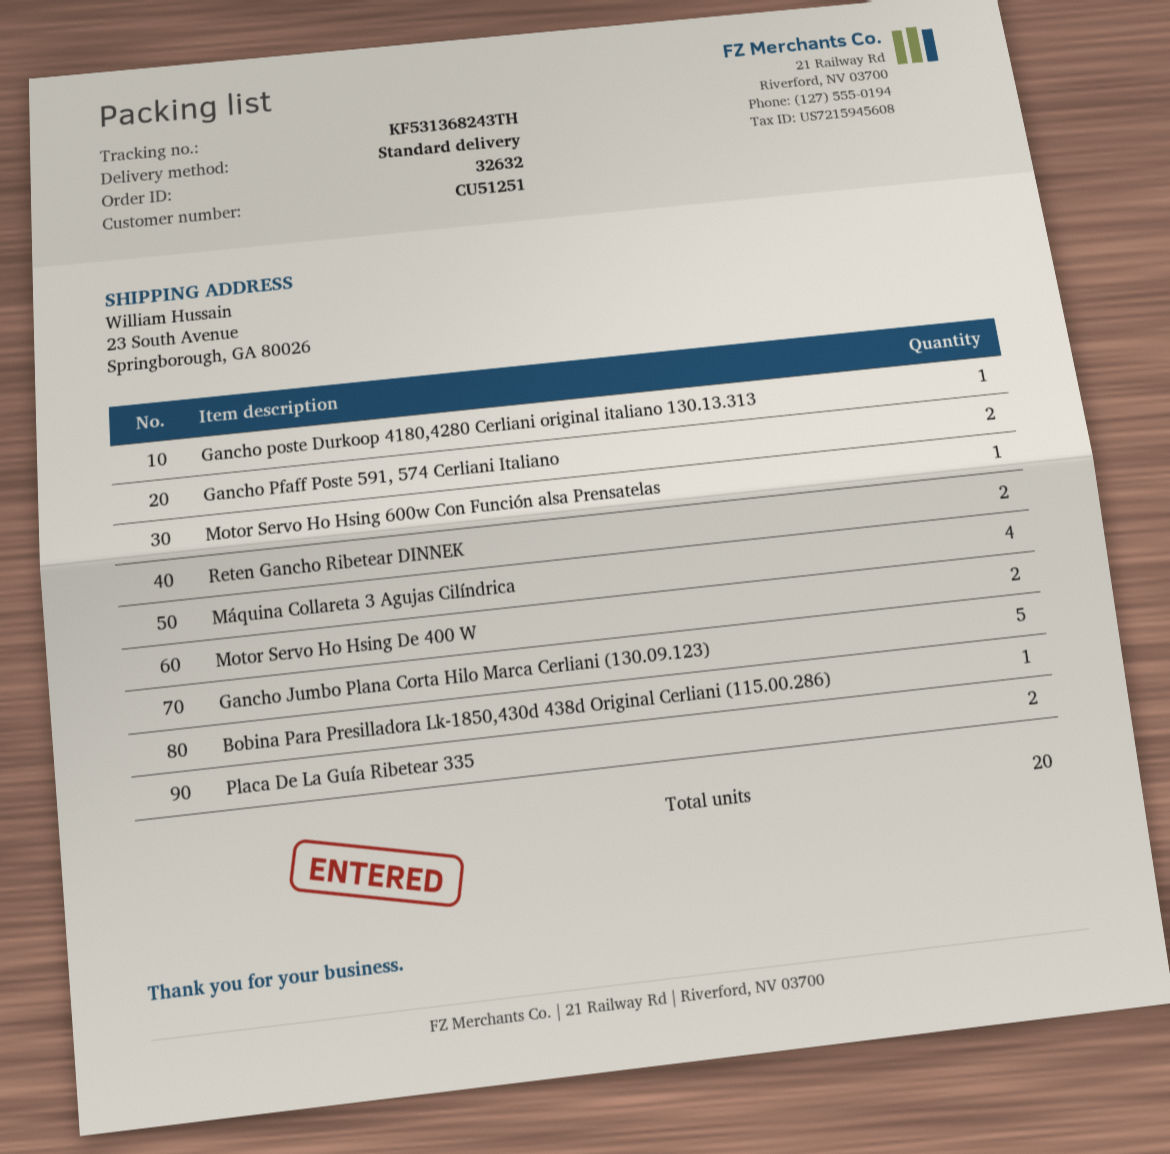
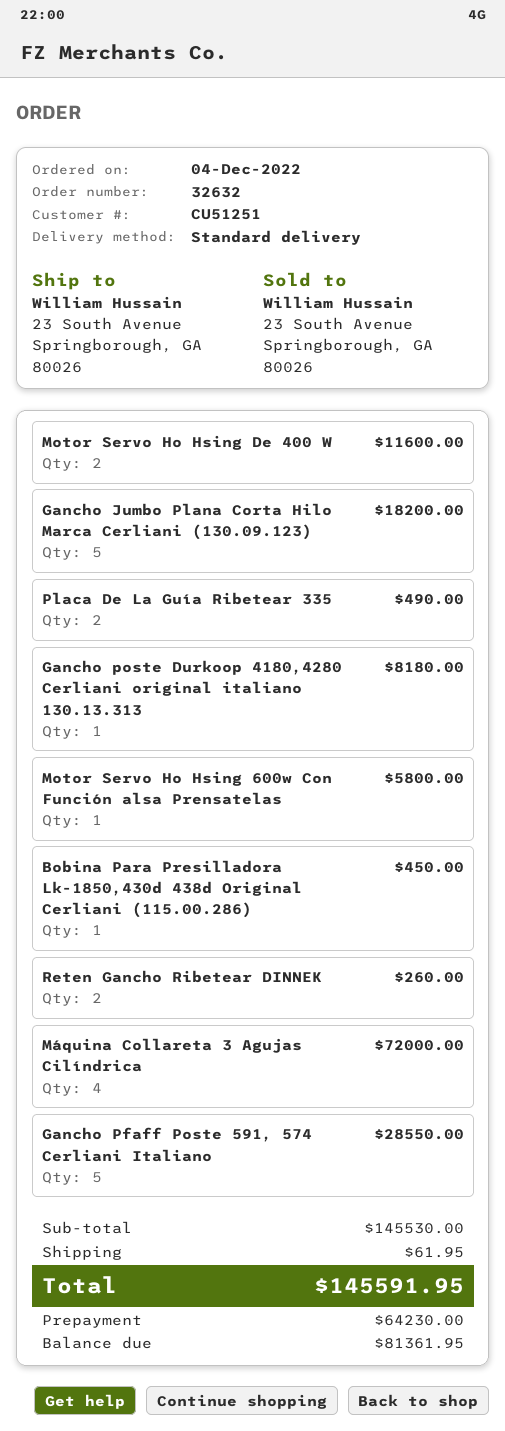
Gancho Pfaff Poste 591, 574 Cerliani Italiano: 2 -> 5

